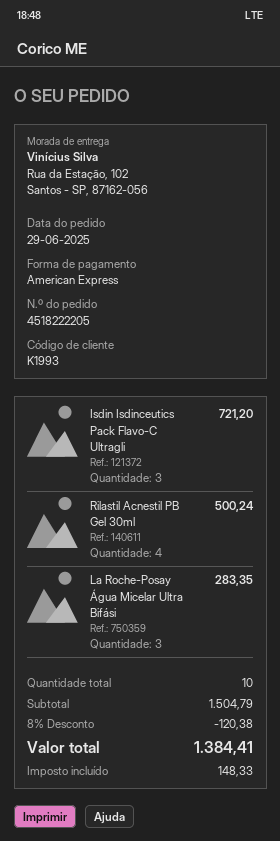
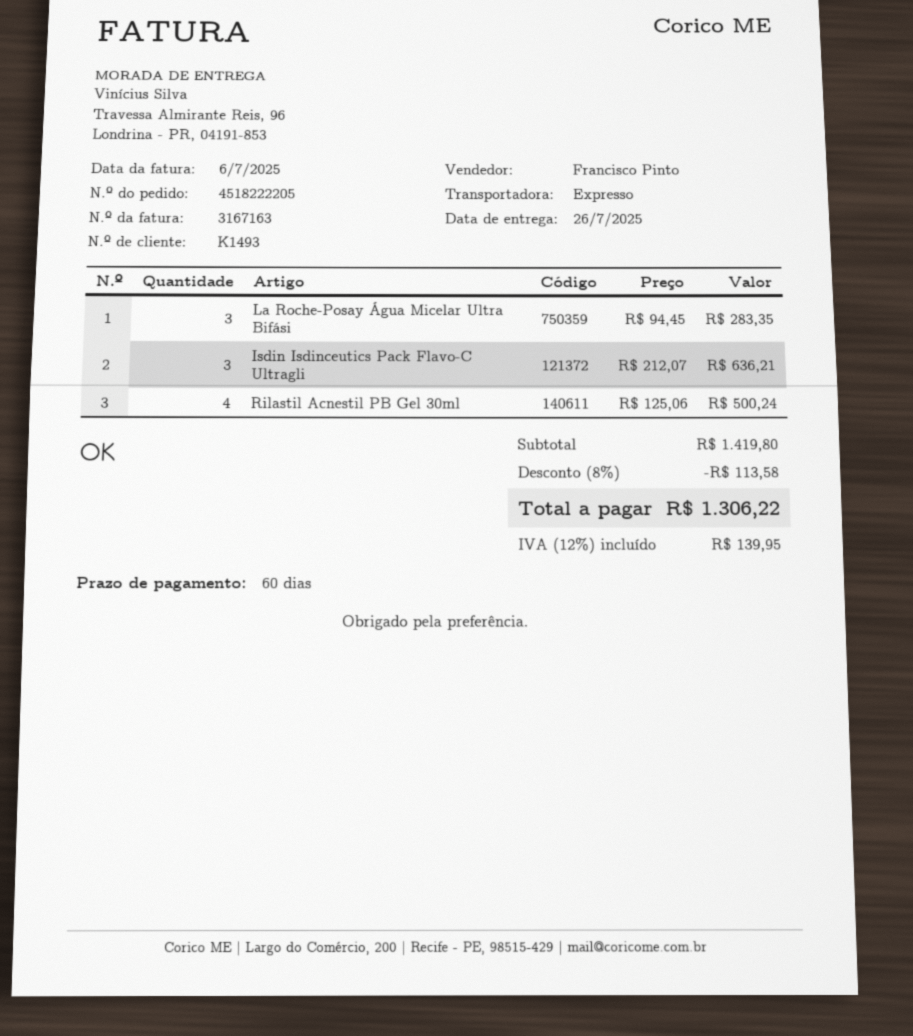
customer number: K1993 -> K1493
ship to: Rua da Estação, 102, Santos - SP, 87162-056 -> Travessa Almirante Reis, 96, Londrina - PR, 04191-853
Isdin Isdinceutics Pack Flavo-C Ultragli: 3 for 721.20 -> 3 for 636.21
subtotal: 1504.79 -> 1419.80
discount: 8% = 120.38 -> 8% = 113.58
tax: 148.33 -> 139.95
total: 1384.41 -> 1306.22

